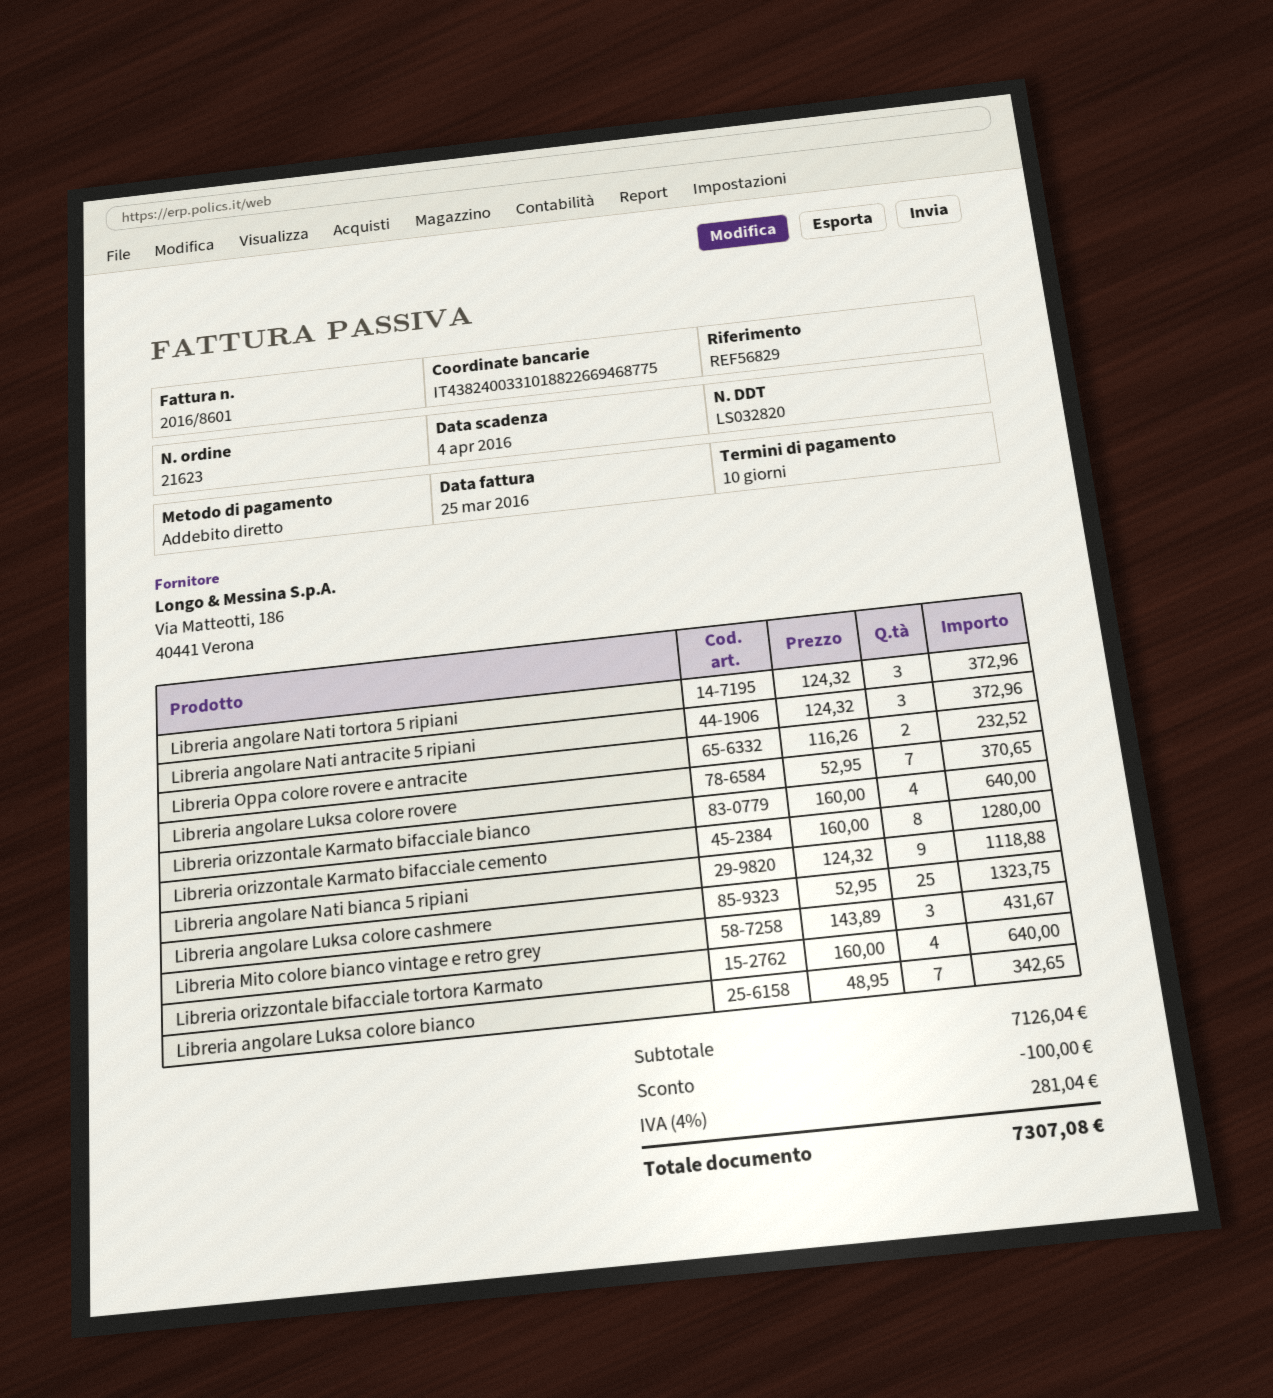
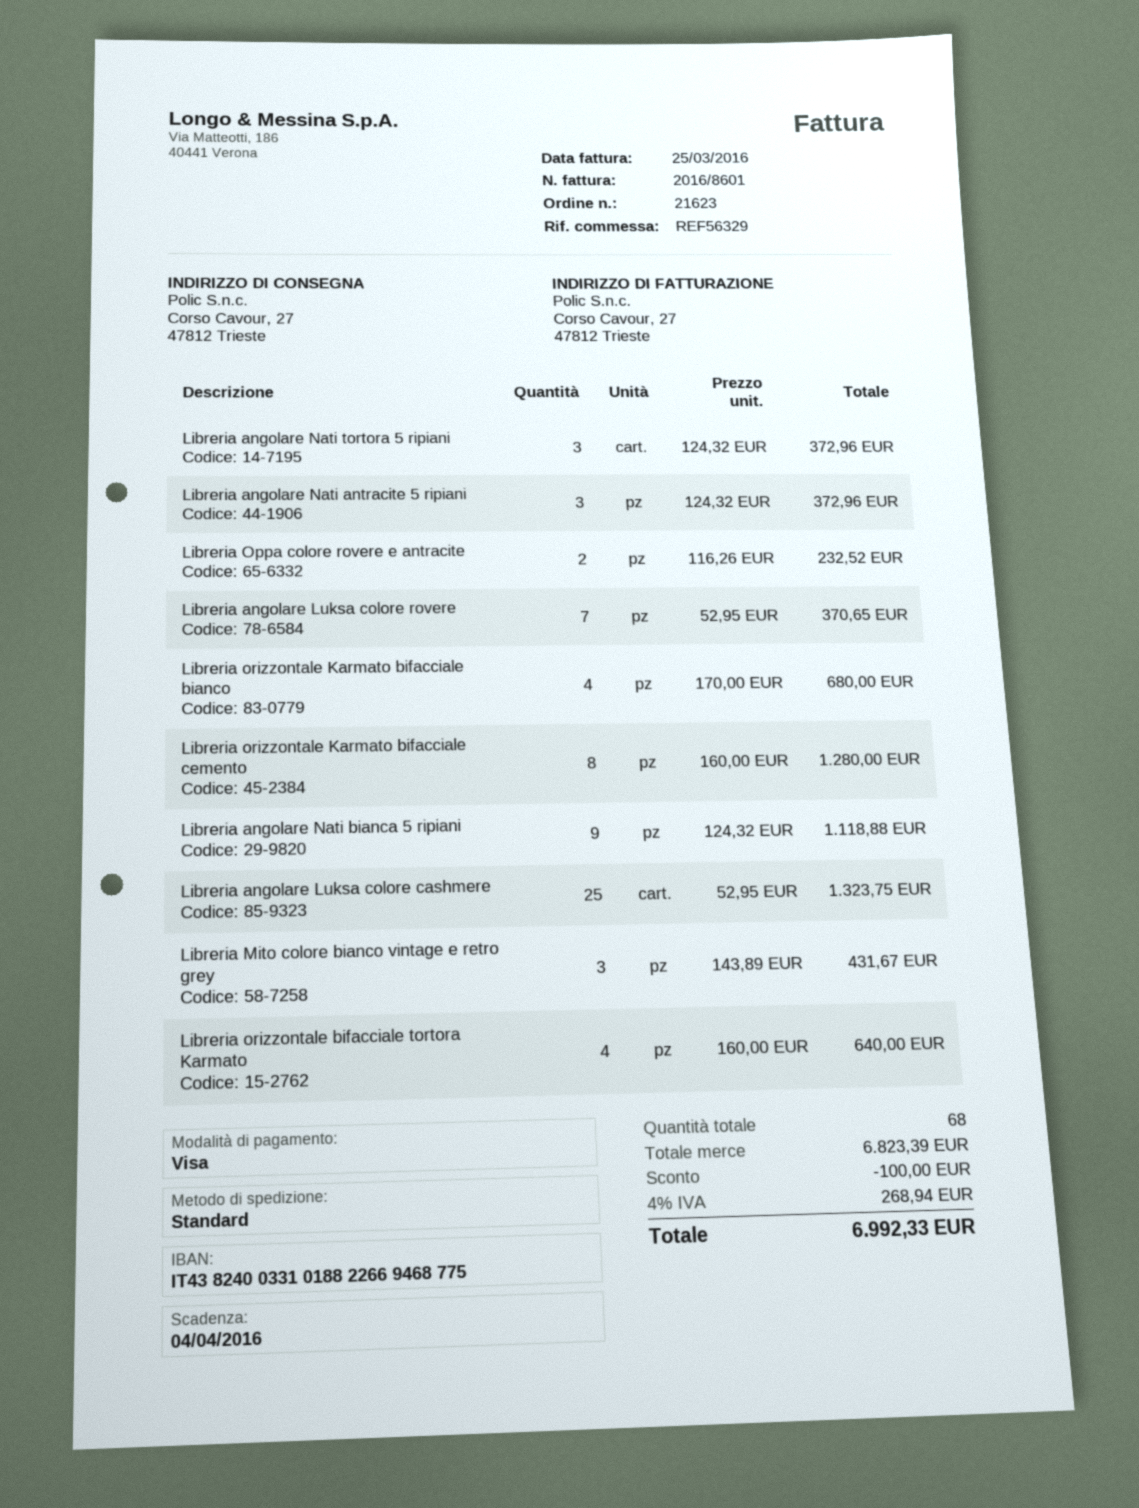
reference: REF56829 -> REF56329
payment method: direct debit -> Visa
Libreria orizzontale Karmato bifacciale bianco: 4 x 160.00 = 640.00 -> 4 x 170.00 = 680.00
Libreria angolare Luksa colore bianco: 7 x 48.95 = 342.65 -> none
subtotal: 7126.04 -> 6823.39
tax: 4% = 281.04 -> 4% = 268.94
total: 7307.08 -> 6992.33

